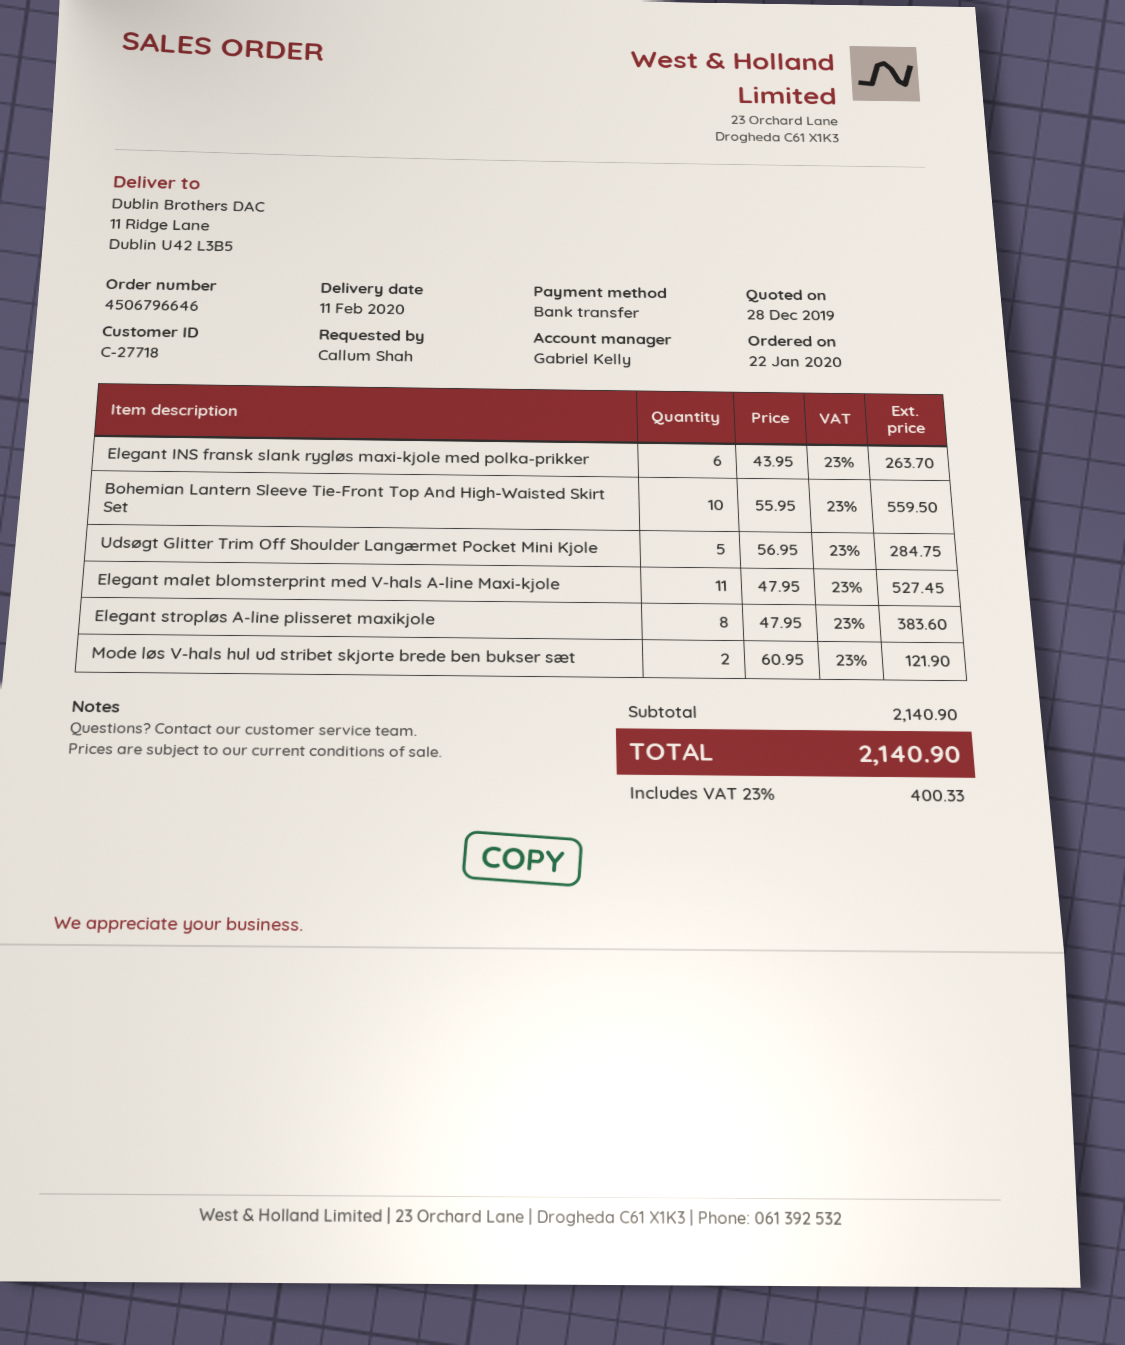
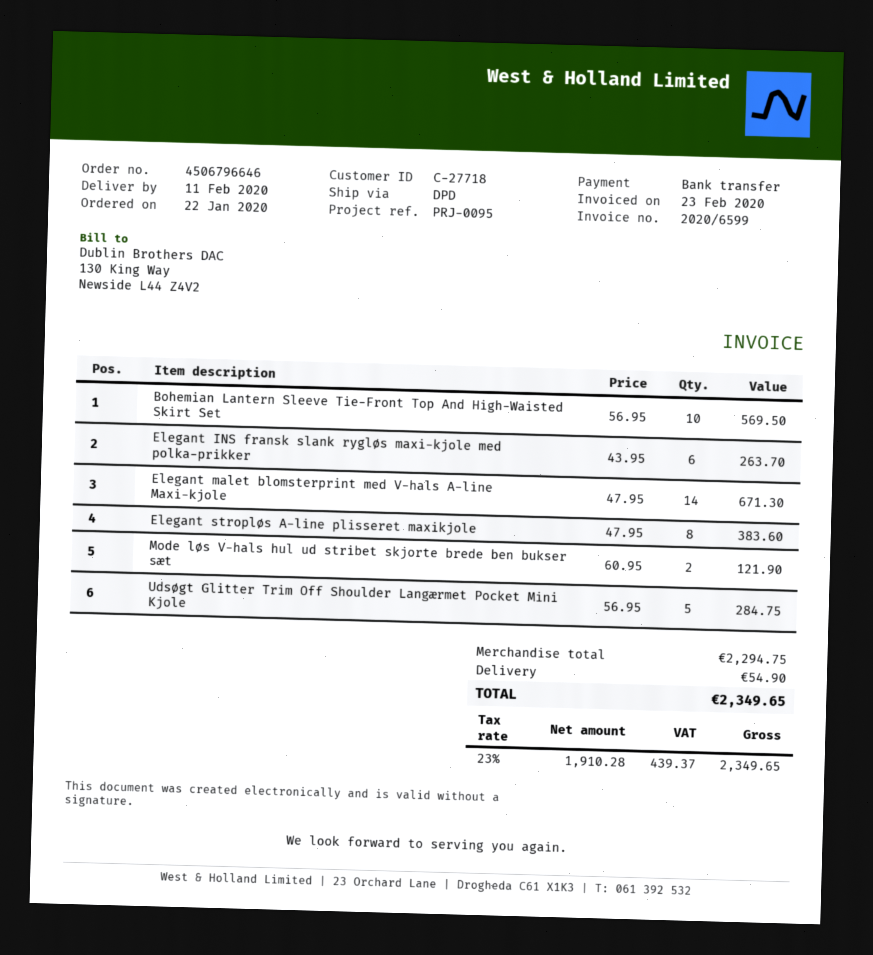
Bohemian Lantern Sleeve Tie-Front Top And High-Waisted Skirt Set: 10 x 55.95 = 559.50 -> 10 x 56.95 = 569.50
Elegant malet blomsterprint med V-hals A-line Maxi-kjole: 11 x 47.95 = 527.45 -> 14 x 47.95 = 671.30
subtotal: 2140.90 -> 2294.75
shipping: none -> 54.90
tax: 23% = 400.33 -> 23% = 439.37
total: 2140.90 -> 2349.65

